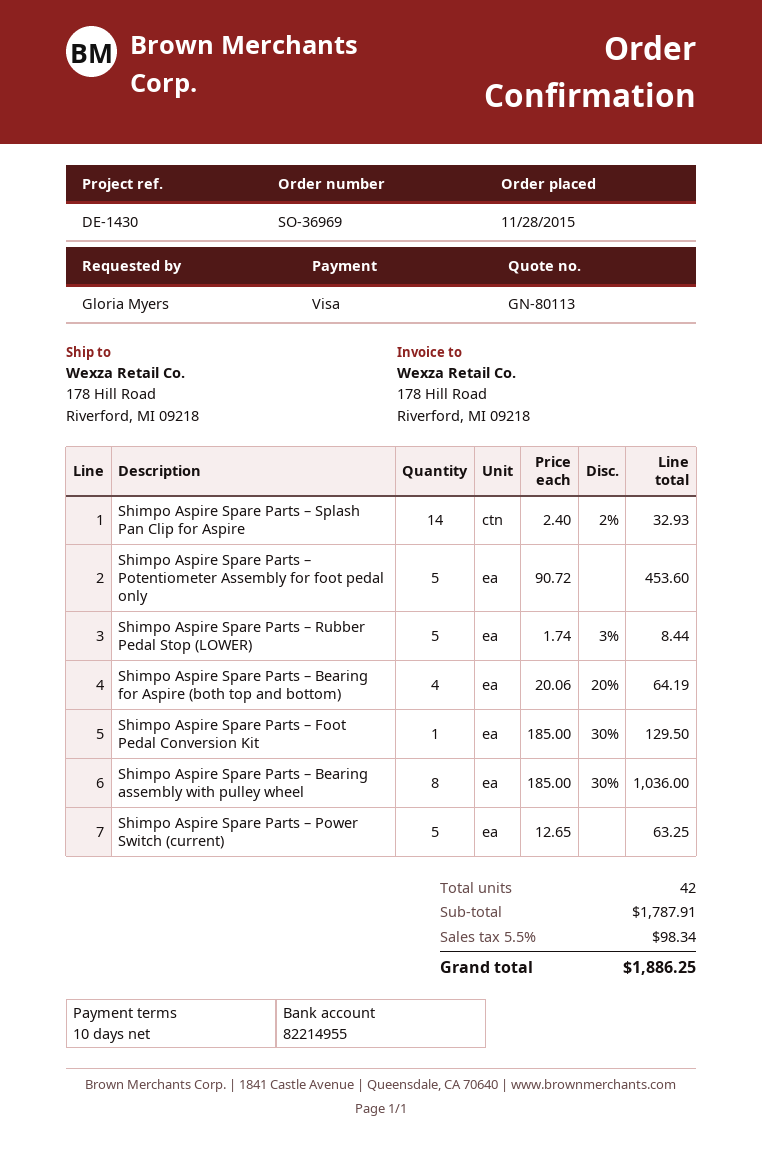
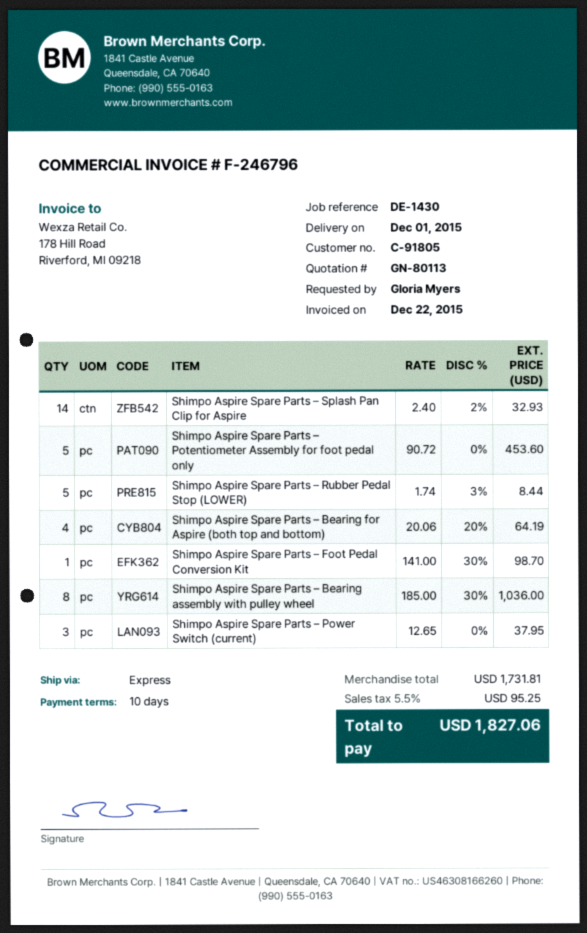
Shimpo Aspire Spare Parts – Foot Pedal Conversion Kit: 1 x 185.00 - 30% = 129.50 -> 1 x 141.00 - 30% = 98.70
Shimpo Aspire Spare Parts – Power Switch (current): 5 x 12.65 = 63.25 -> 3 x 12.65 = 37.95
subtotal: 1787.91 -> 1731.81
tax: 5.5% = 98.34 -> 5.5% = 95.25
total: 1886.25 -> 1827.06

